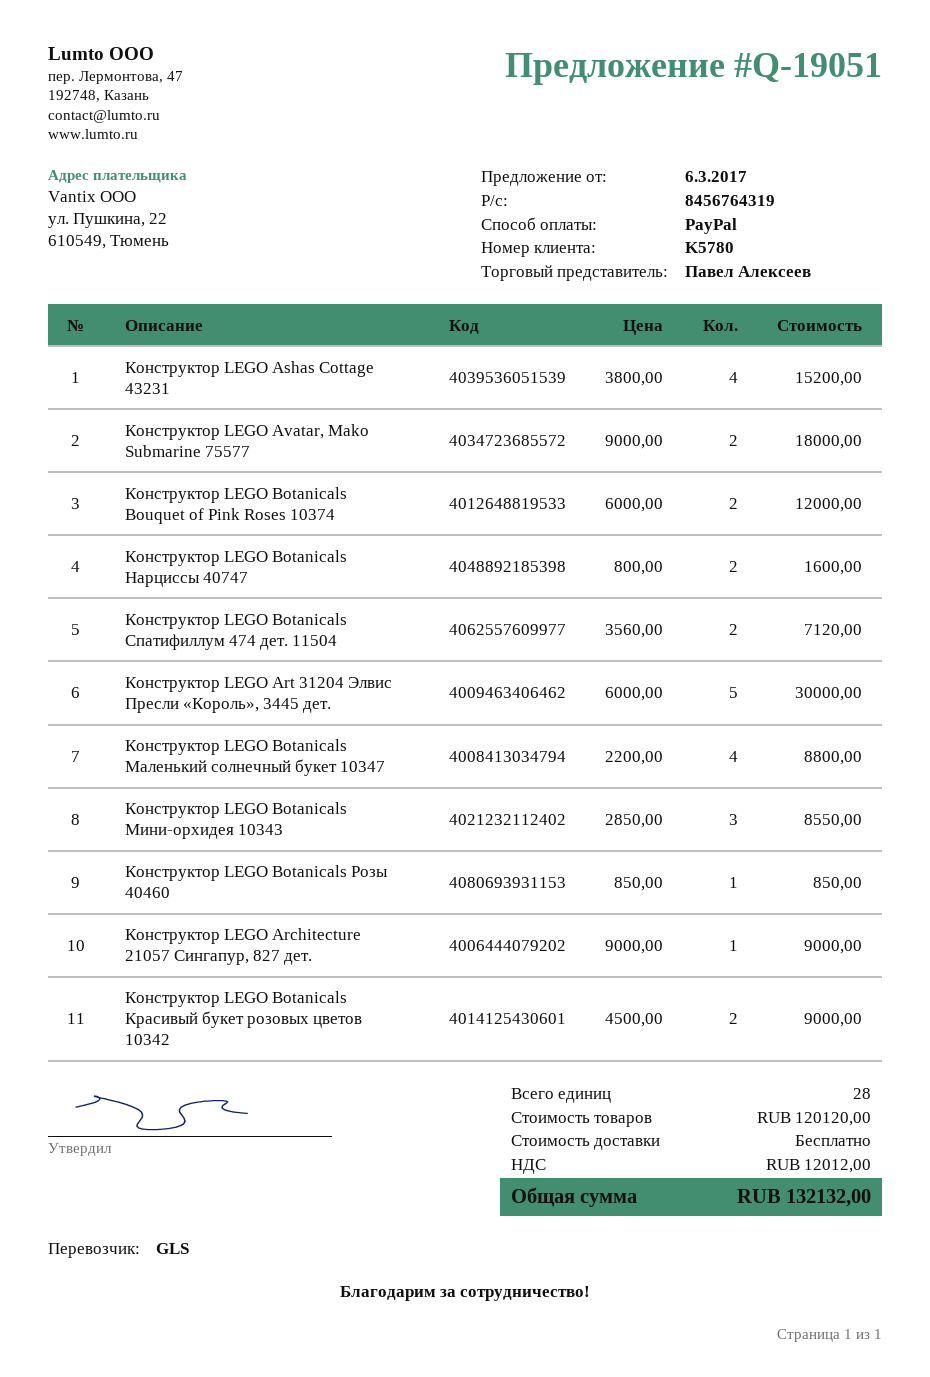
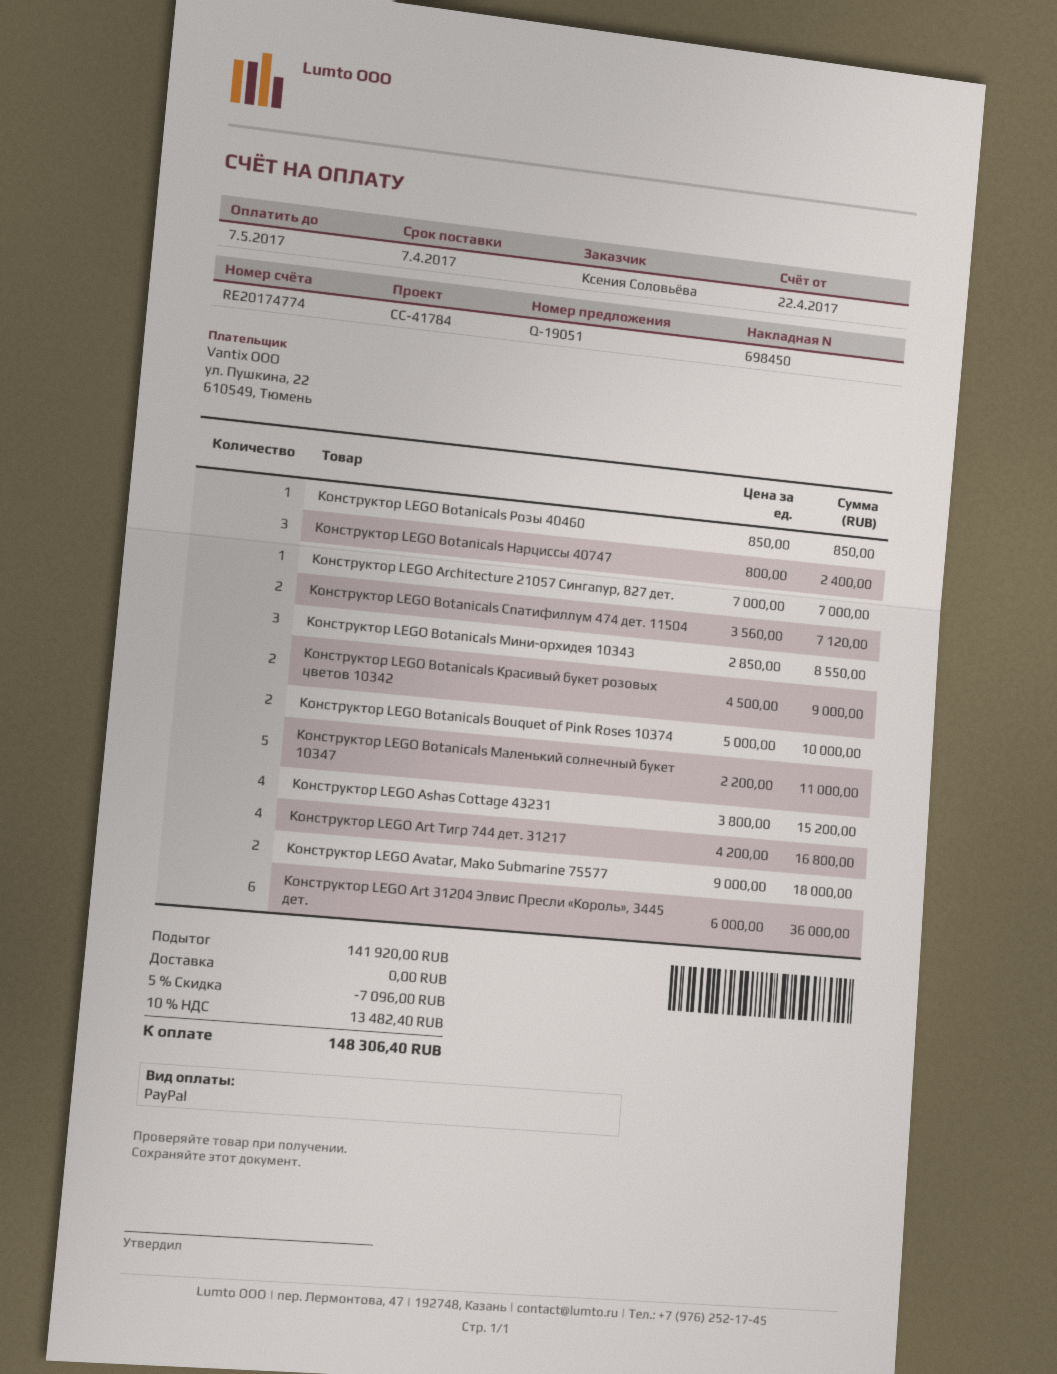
Конструктор LEGO Botanicals Bouquet of Pink Roses 10374: 2 x 6000.00 = 12000.00 -> 2 x 5000.00 = 10000.00
Конструктор LEGO Botanicals Нарциссы 40747: 2 x 800.00 = 1600.00 -> 3 x 800.00 = 2400.00
Конструктор LEGO Art 31204 Элвис Пресли «Король», 3445 дет.: 5 x 6000.00 = 30000.00 -> 6 x 6000.00 = 36000.00
Конструктор LEGO Botanicals Маленький солнечный букет 10347: 4 x 2200.00 = 8800.00 -> 5 x 2200.00 = 11000.00
Конструктор LEGO Architecture 21057 Сингапур, 827 дет.: 1 x 9000.00 = 9000.00 -> 1 x 7000.00 = 7000.00
Конструктор LEGO Art Тигр 744 дет. 31217: none -> 4 x 4200.00 = 16800.00
subtotal: 120120.00 -> 141920.00
discount: none -> 5% = 7096.00
tax: 12012.00 -> 13482.40
total: 132132.00 -> 148306.40

